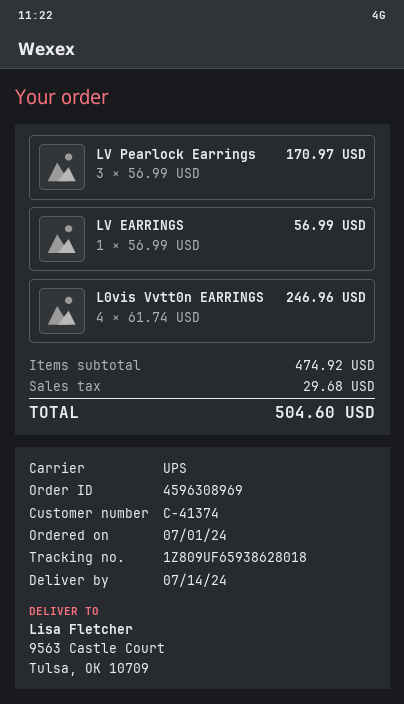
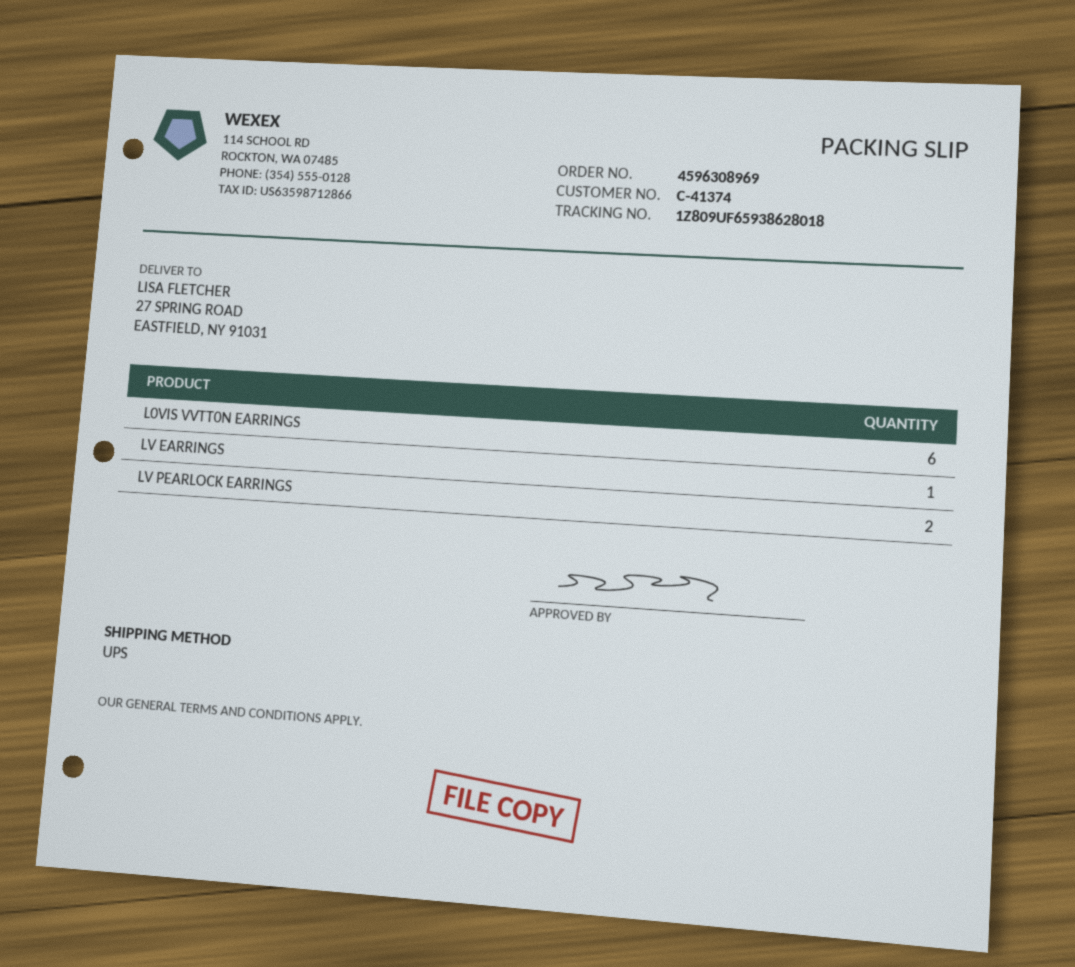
ship to: 9563 Castle Court, Tulsa, OK 10709 -> 27 SPRING ROAD, EASTFIELD, NY 91031
LV Pearlock Earrings: 3 -> 2
L0vis Vvtt0n EARRINGS: 4 -> 6

